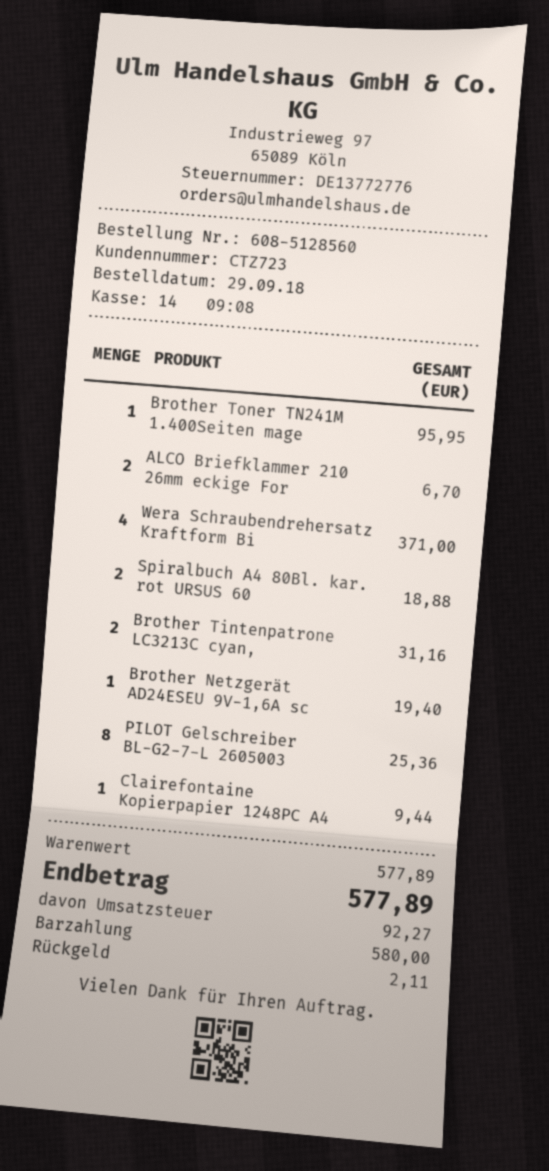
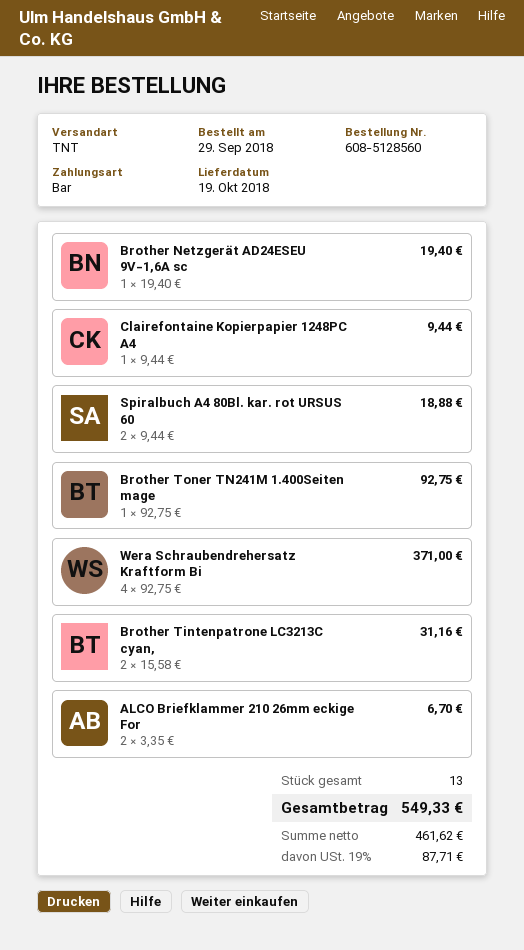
Brother Toner TN241M 1.400Seiten mage: 1 for 95.95 -> 1 for 92.75
PILOT Gelschreiber BL-G2-7-L 2605003: 8 for 25.36 -> none
tax: 92.27 -> 87.71
total: 577.89 -> 549.33

